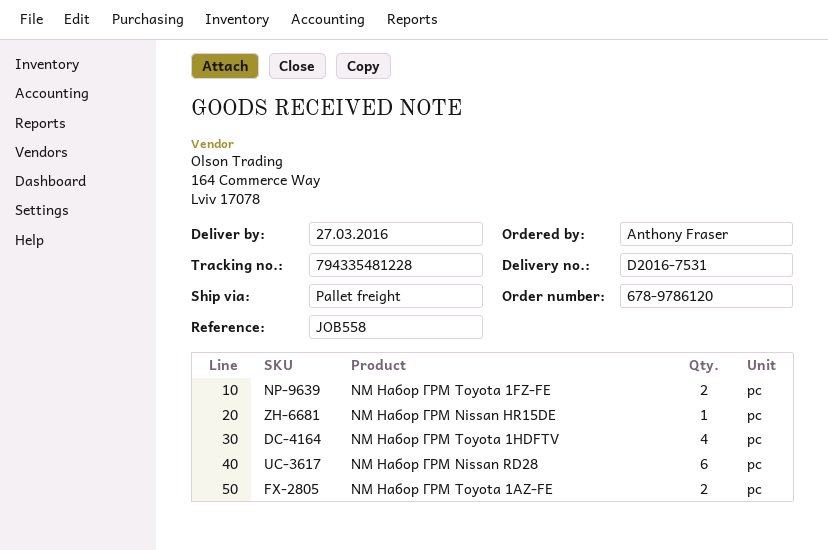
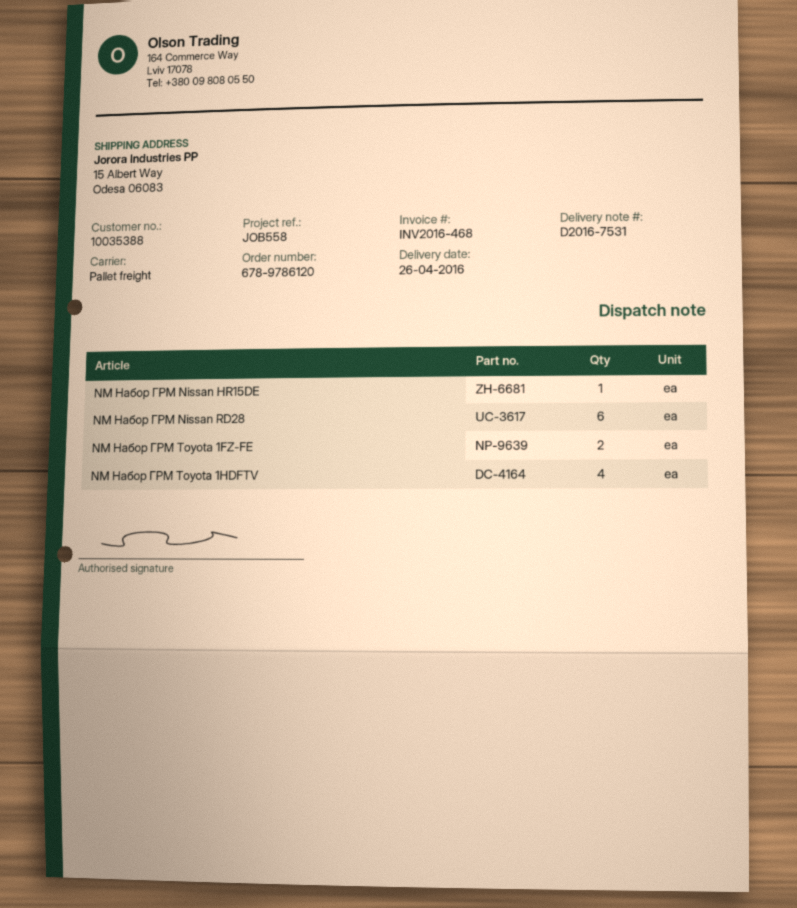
delivery date: 2016-03-27 -> 2016-04-26
NM Набор ГРМ Toyota 1AZ-FE: 2 -> none

